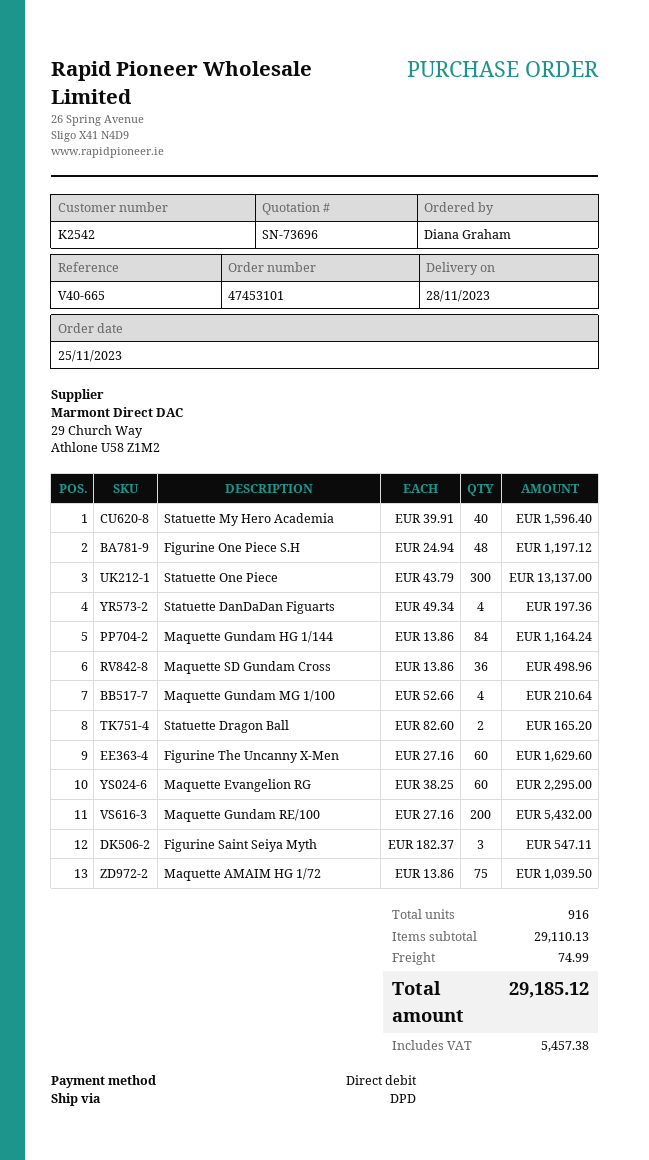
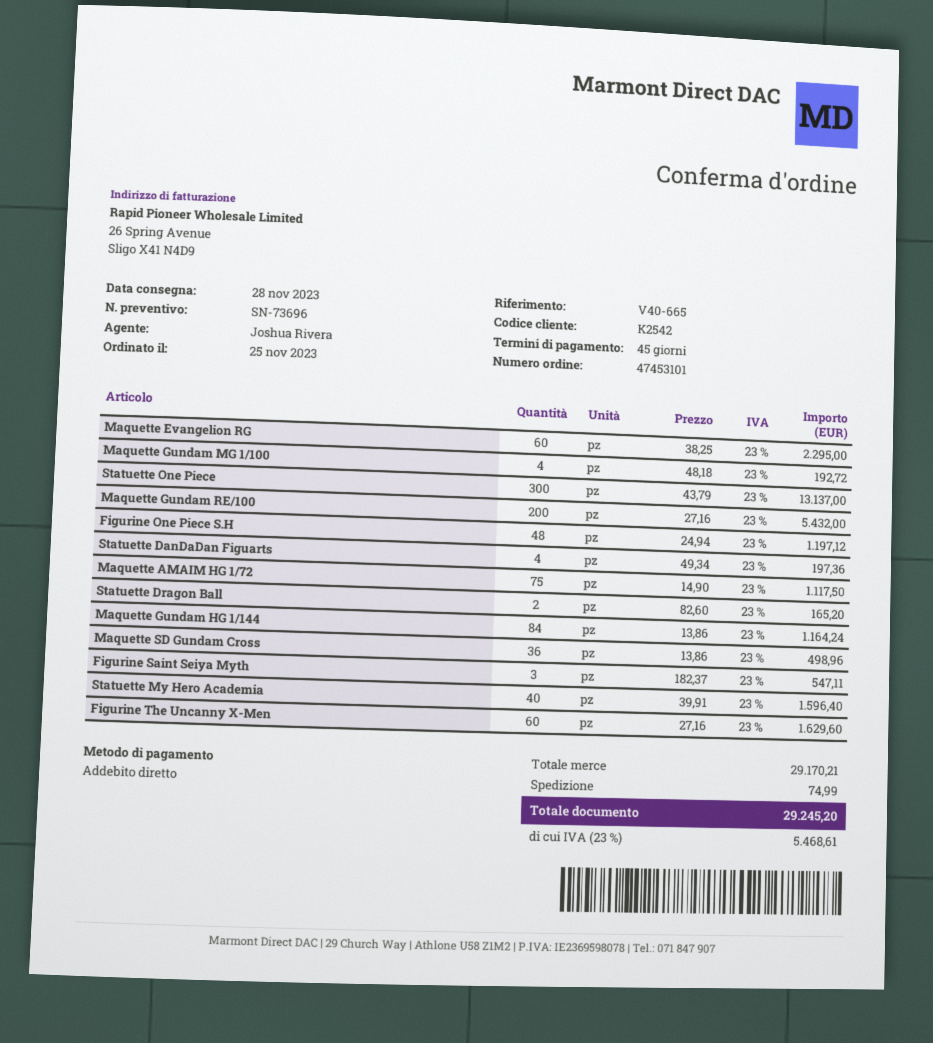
Maquette Gundam MG 1/100: 4 x 52.66 = 210.64 -> 4 x 48.18 = 192.72
Maquette AMAIM HG 1/72: 75 x 13.86 = 1039.50 -> 75 x 14.90 = 1117.50
subtotal: 29110.13 -> 29170.21
tax: 5457.38 -> 5468.61
total: 29185.12 -> 29245.20

